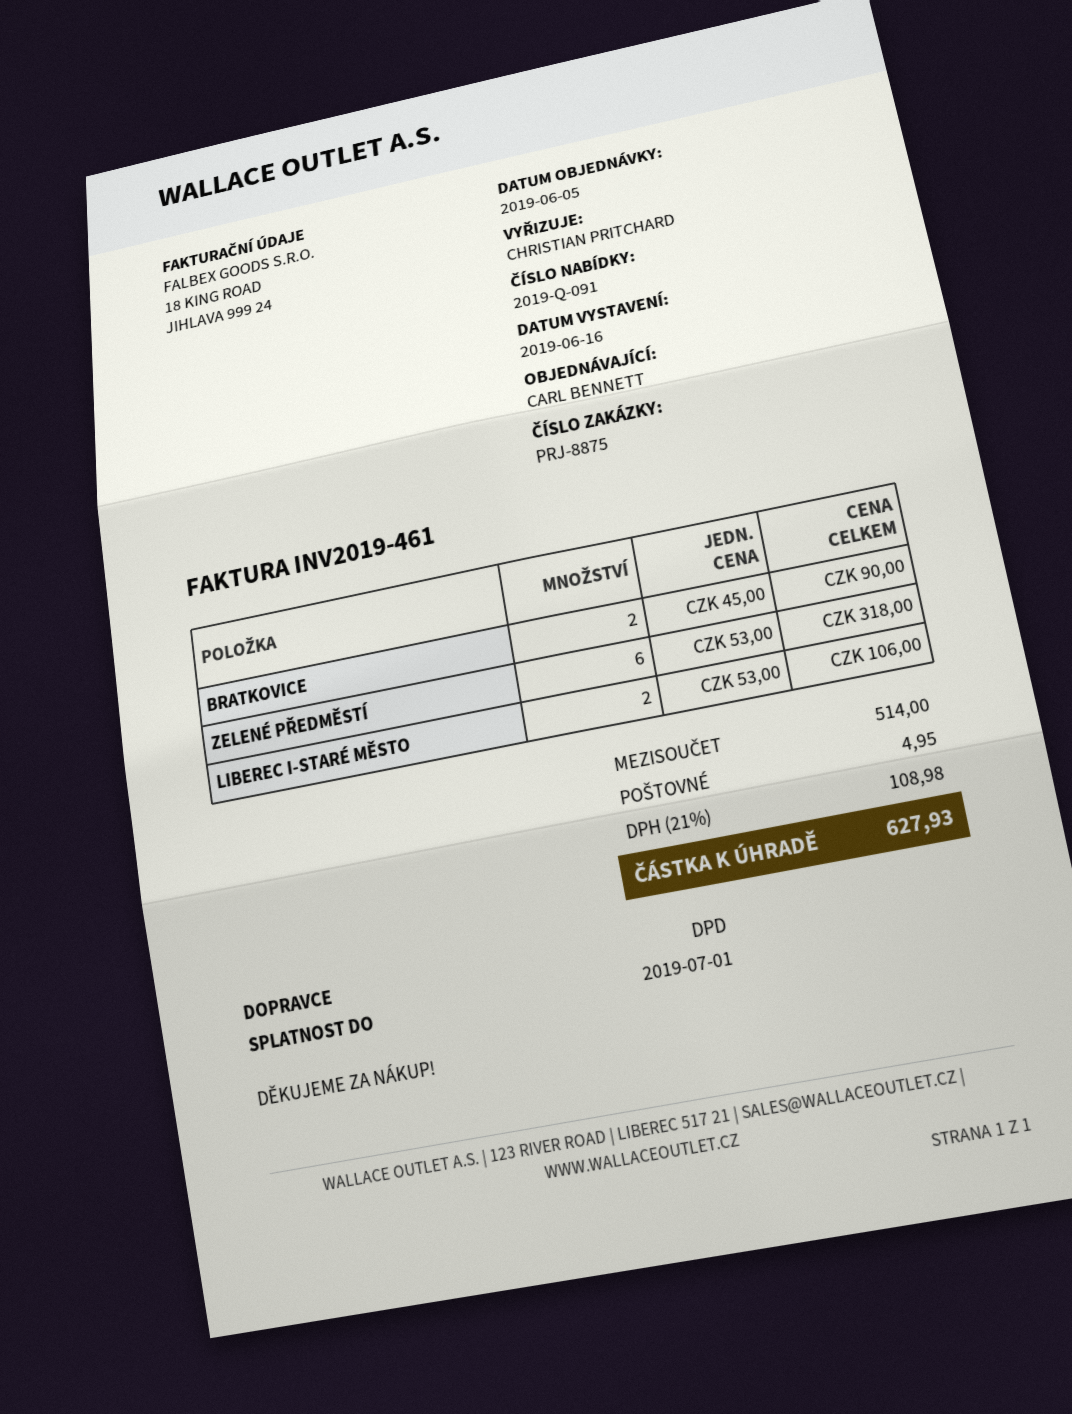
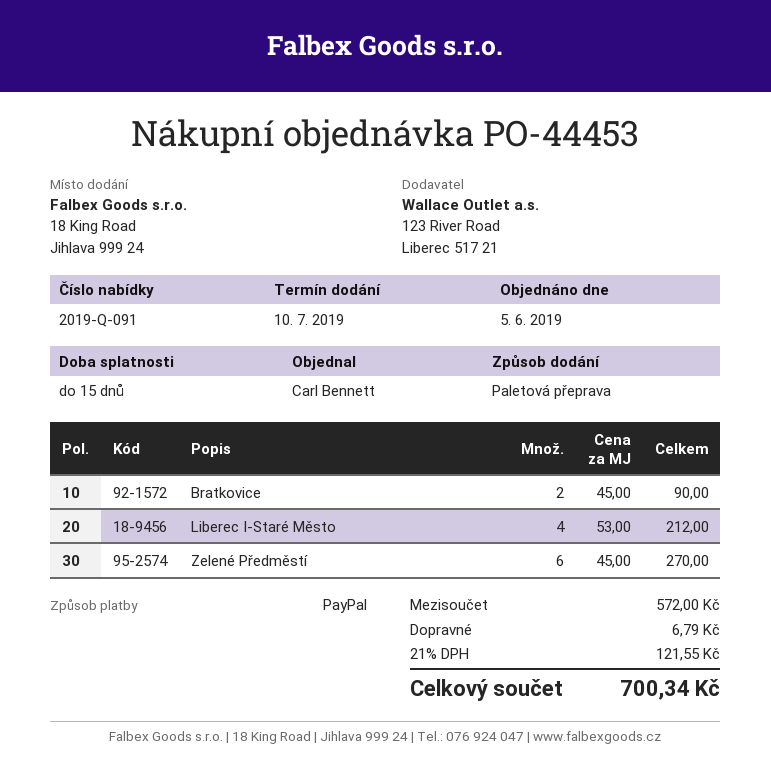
shipping method: DPD -> pallet freight
ZELENÉ PŘEDMĚSTÍ: 6 x 53.00 = 318.00 -> 6 x 45.00 = 270.00
LIBEREC I-STARÉ MĚSTO: 2 x 53.00 = 106.00 -> 4 x 53.00 = 212.00
subtotal: 514.00 -> 572.00
shipping: 4.95 -> 6.79
tax: 21% = 108.98 -> 21% = 121.55
total: 627.93 -> 700.34

